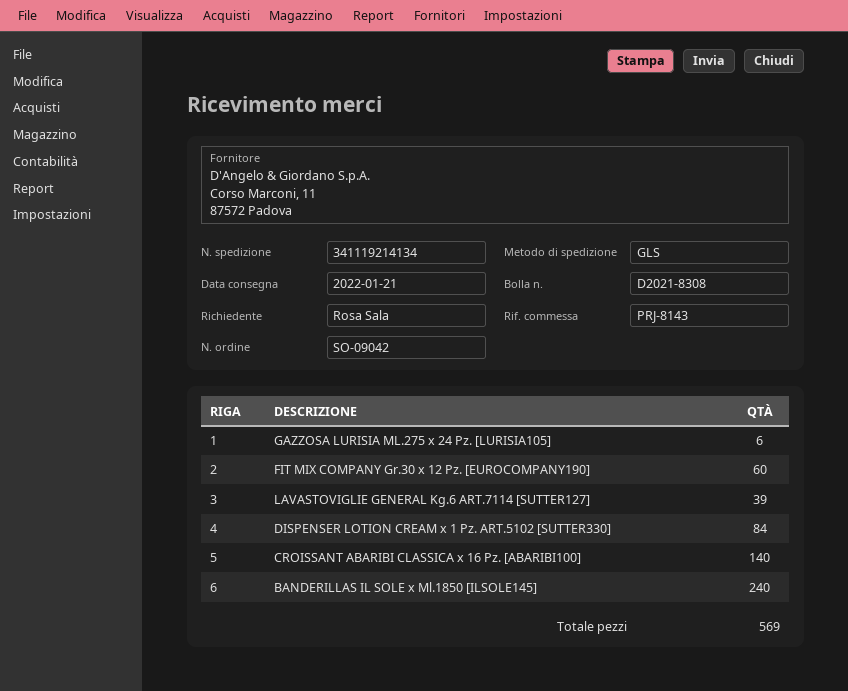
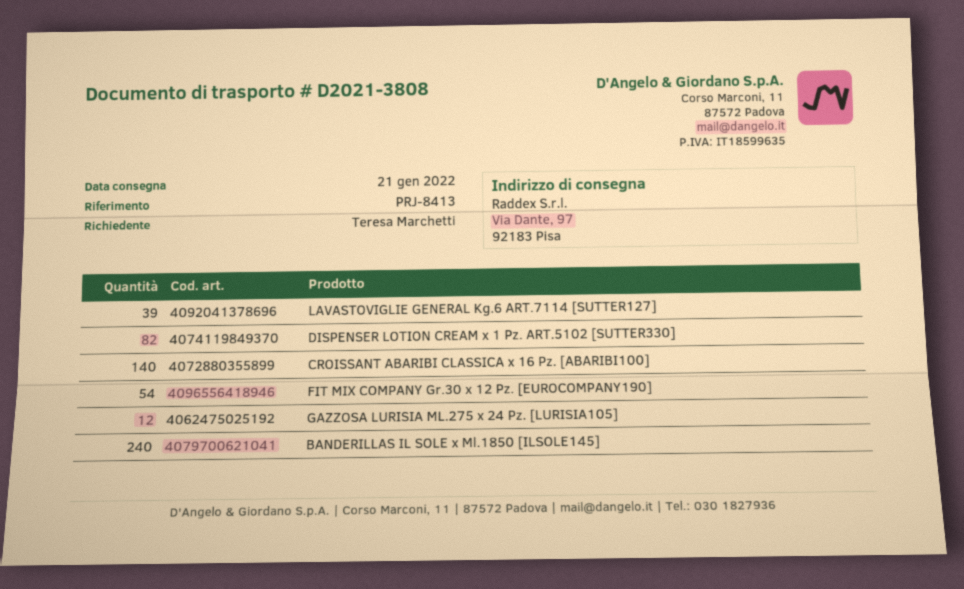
delivery note number: D2021-8308 -> D2021-3808
reference: PRJ-8143 -> PRJ-8413
ordered by: Rosa Sala -> Teresa Marchetti
GAZZOSA LURISIA ML.275 x 24 Pz. [LURISIA105]: 6 -> 12
FIT MIX COMPANY Gr.30 x 12 Pz. [EUROCOMPANY190]: 60 -> 54
DISPENSER LOTION CREAM x 1 Pz. ART.5102 [SUTTER330]: 84 -> 82

